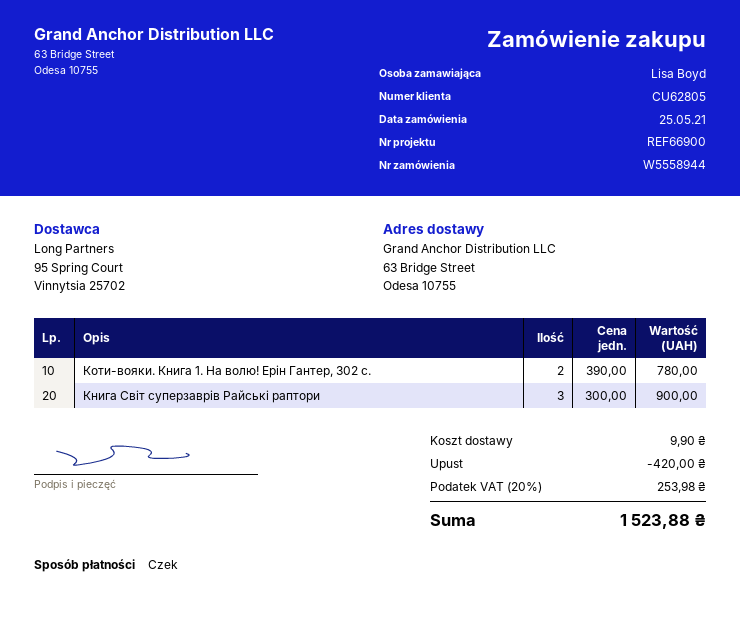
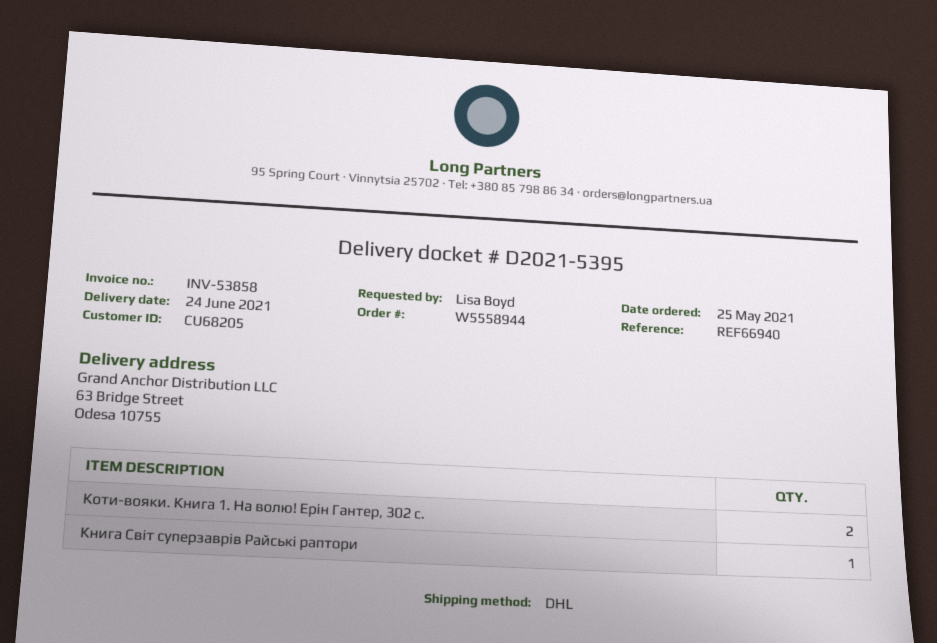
customer number: CU62805 -> CU68205
reference: REF66900 -> REF66940
Книга Світ суперзаврів Райські раптори: 3 -> 1

